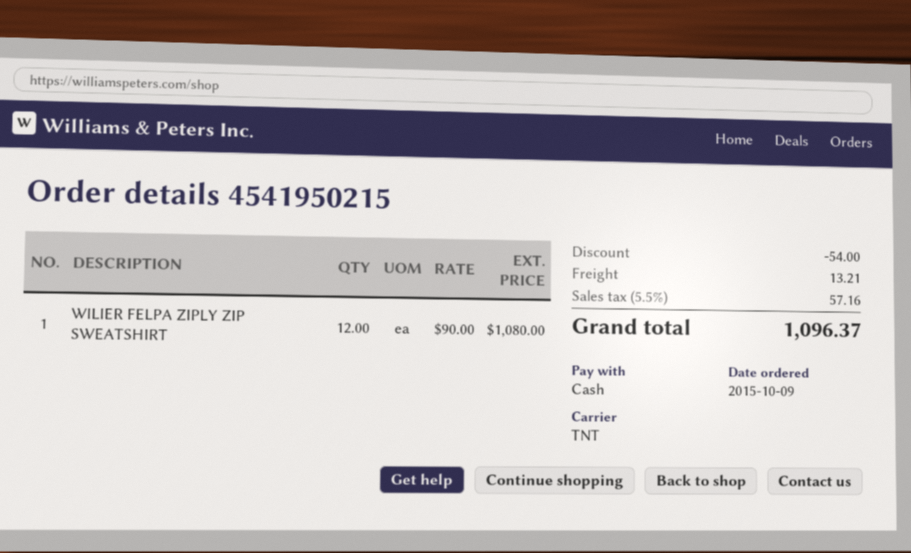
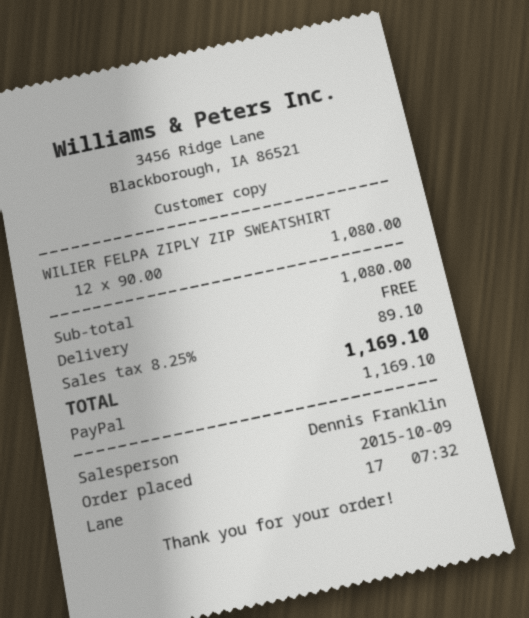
payment method: cash -> PayPal
discount: 54.00 -> none
shipping: 13.21 -> 0.00
tax: 5.5% = 57.16 -> 8.25% = 89.10
total: 1096.37 -> 1169.10

